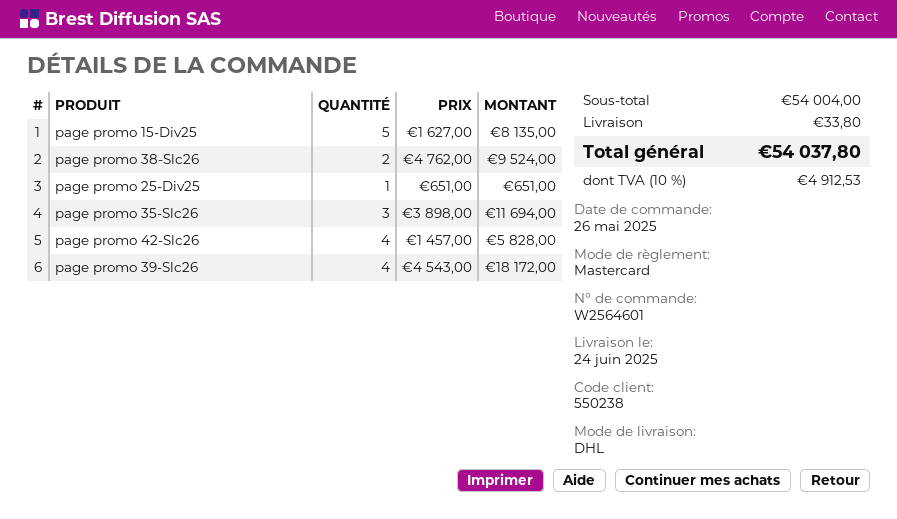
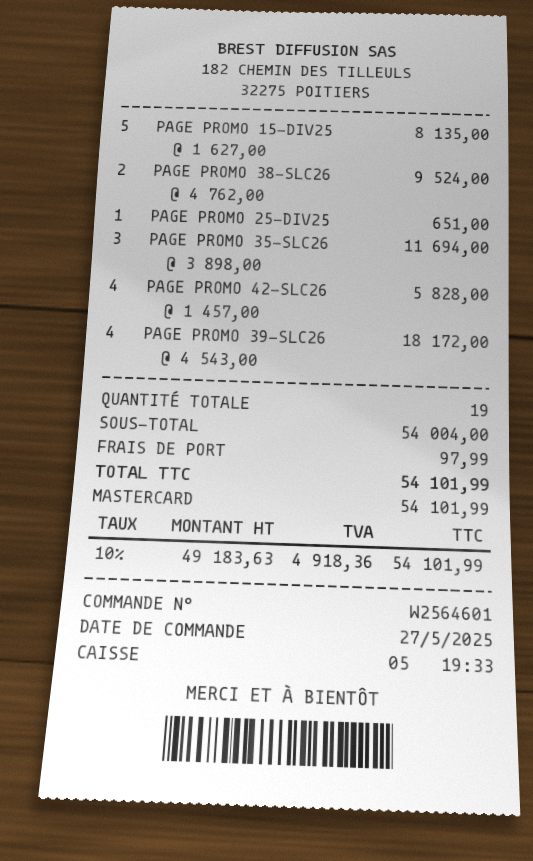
order date: 2025-05-26 -> 2025-05-27
shipping: 33.80 -> 97.99
tax: 10% = 4912.53 -> 10% = 4918.36
total: 54037.80 -> 54101.99

